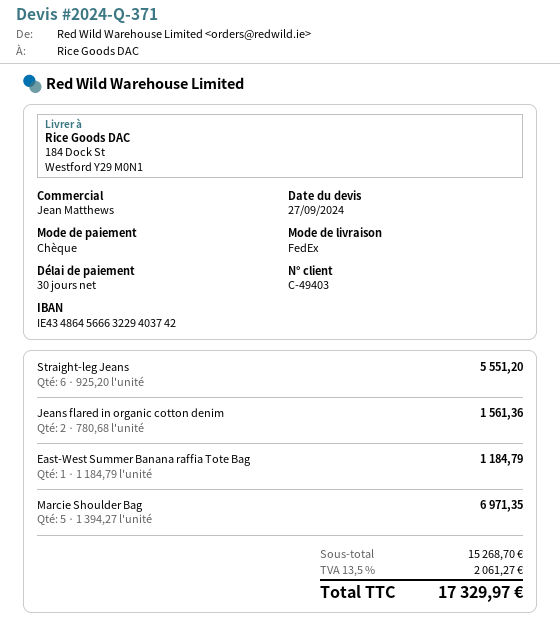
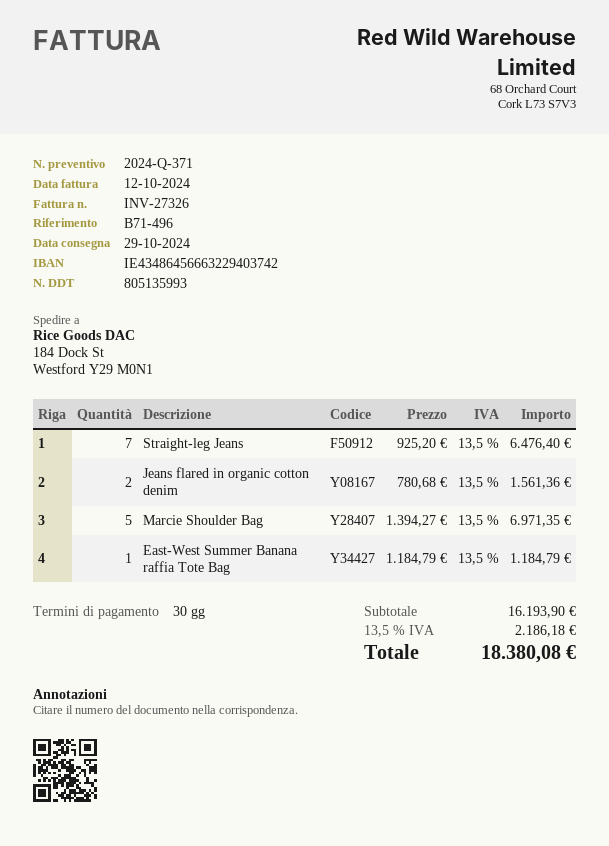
Straight-leg Jeans: 6 x 925.20 = 5551.20 -> 7 x 925.20 = 6476.40
subtotal: 15268.70 -> 16193.90
tax: 13.5% = 2061.27 -> 13.5% = 2186.18
total: 17329.97 -> 18380.08

